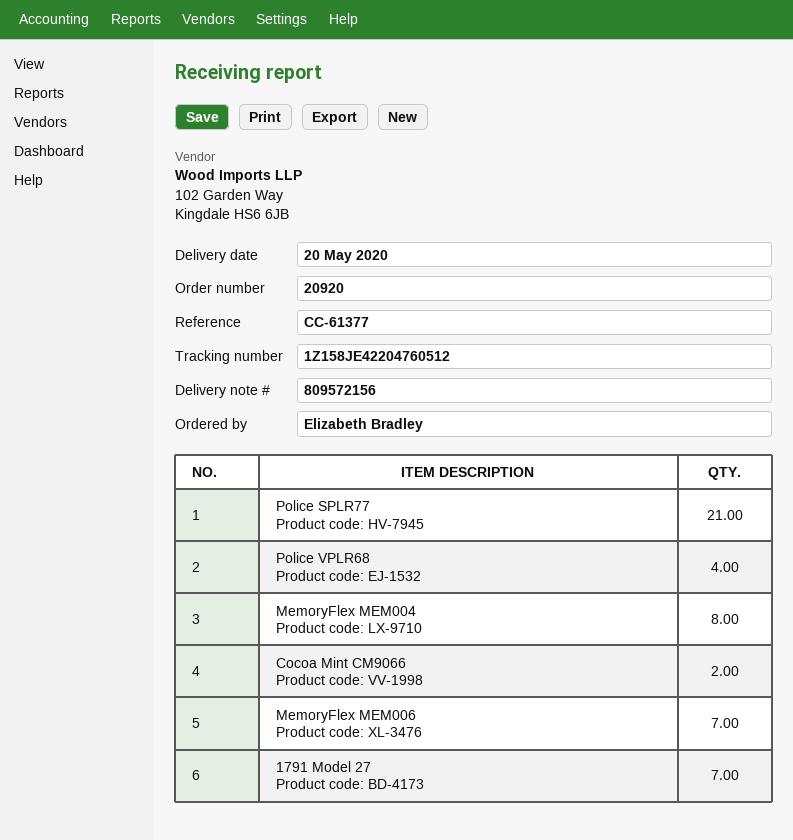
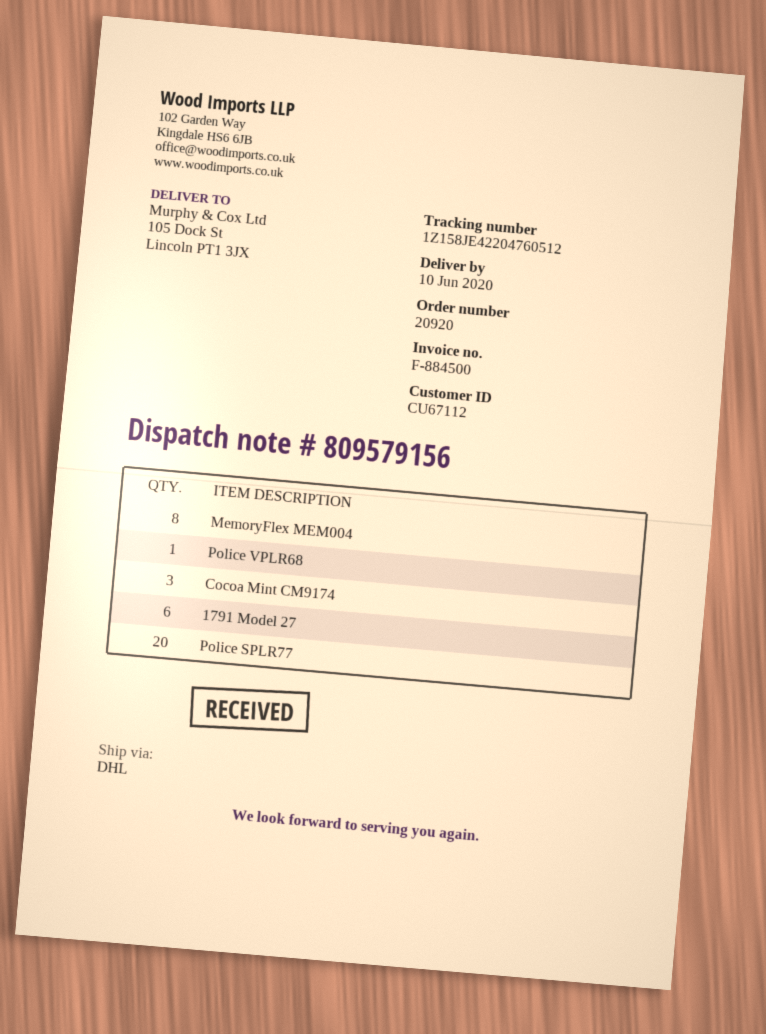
delivery note number: 809572156 -> 809579156
delivery date: 2020-05-20 -> 2020-06-10
Police SPLR77: 21 -> 20
Police VPLR68: 4 -> 1
Cocoa Mint CM9066: 2 -> none
MemoryFlex MEM006: 7 -> none
1791 Model 27: 7 -> 6
Cocoa Mint CM9174: none -> 3

